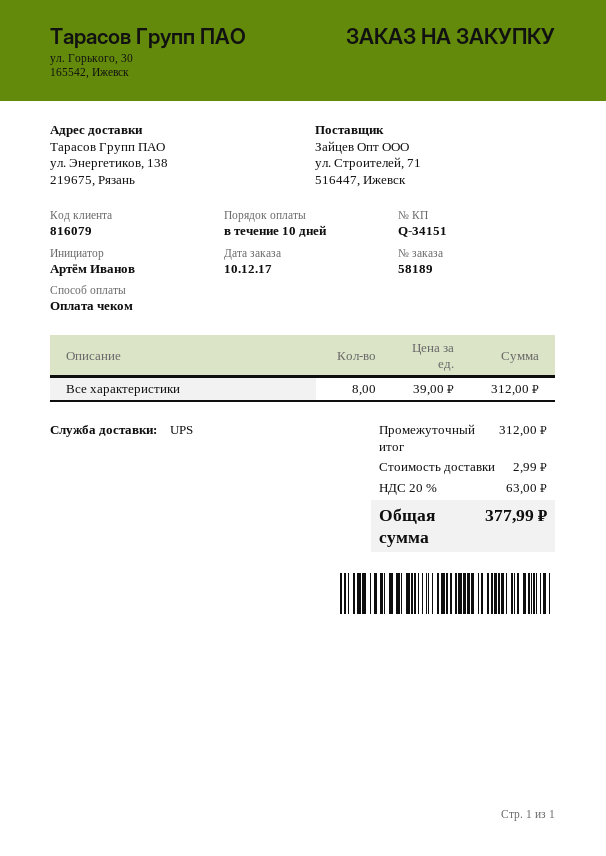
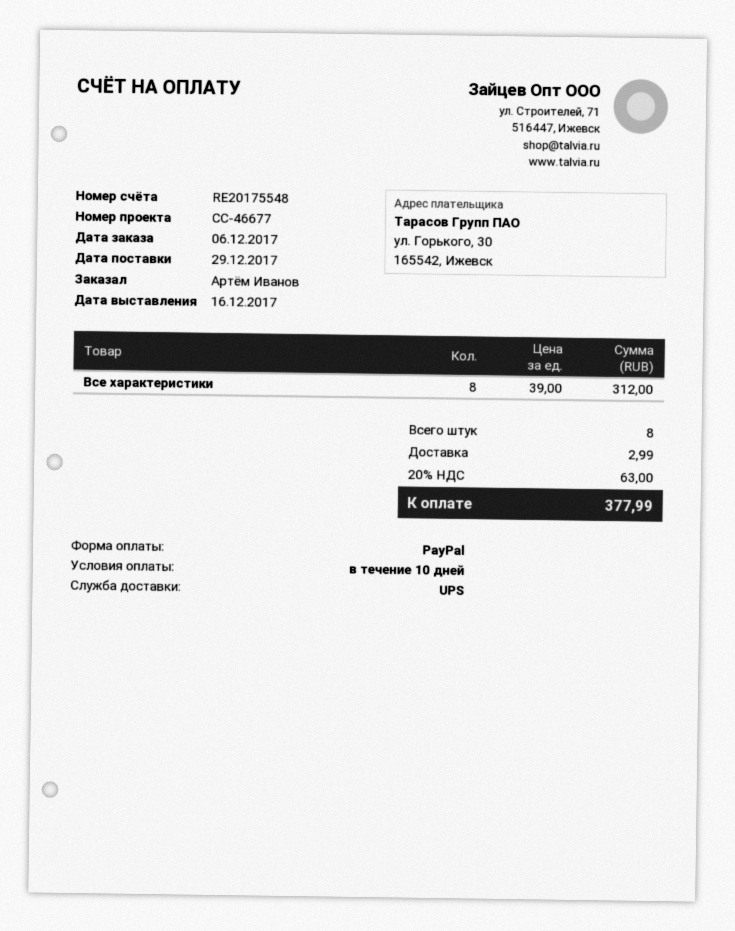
order date: 2017-12-10 -> 2017-12-06
payment method: cheque -> PayPal

